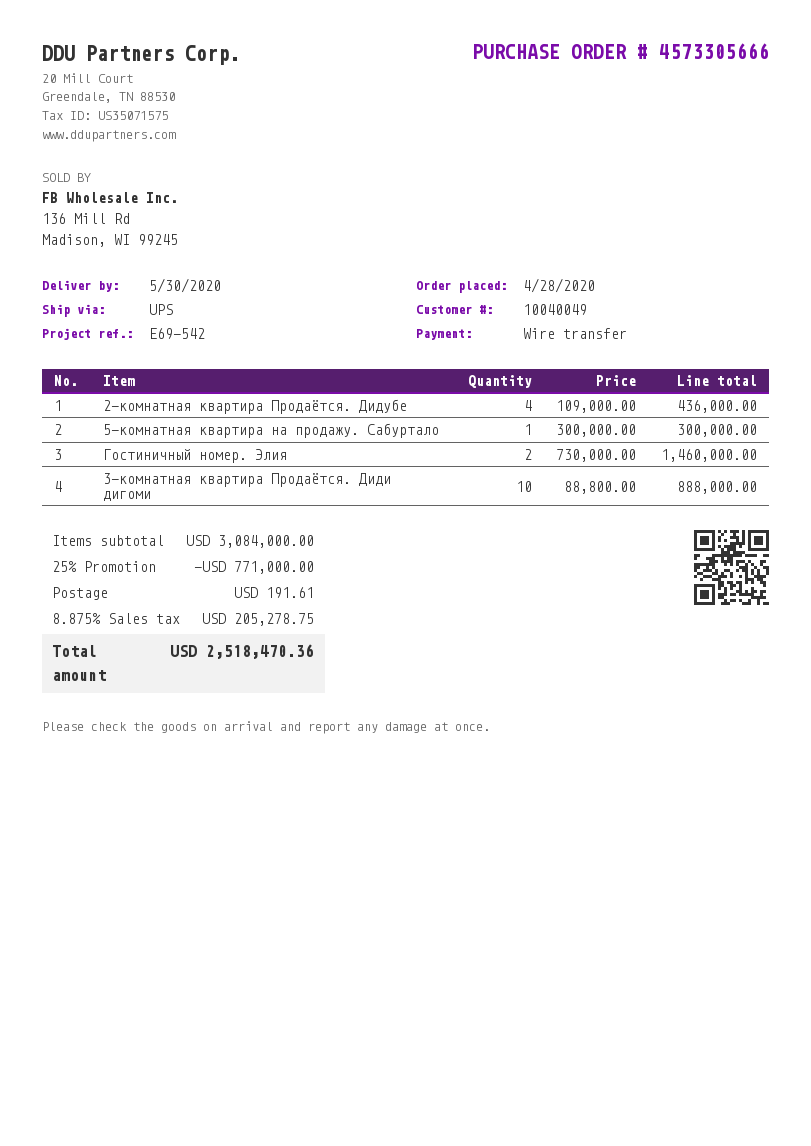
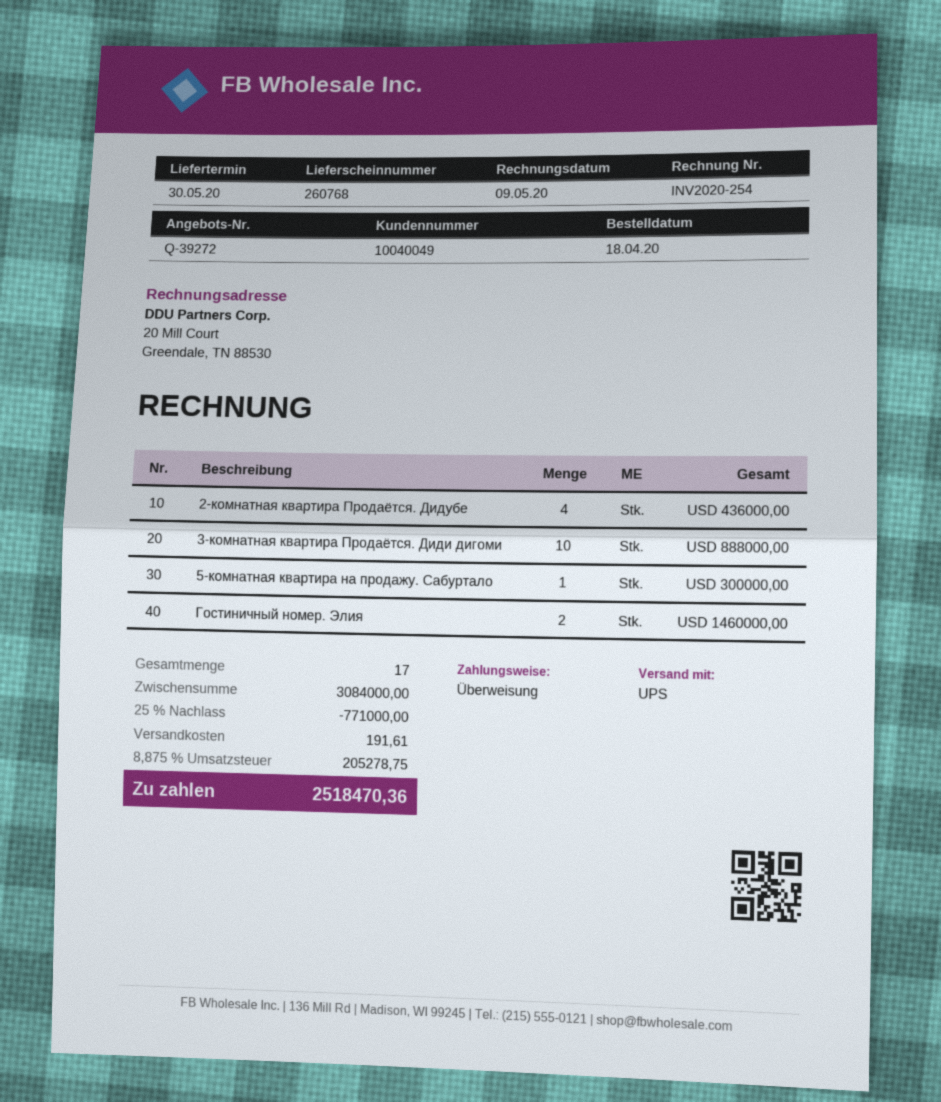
order date: 2020-04-28 -> 2020-04-18

